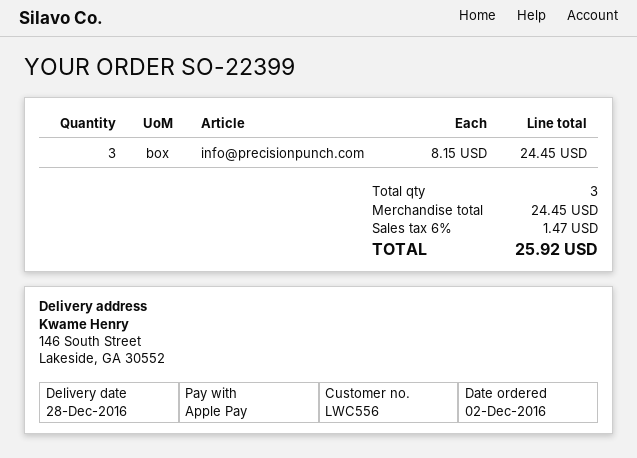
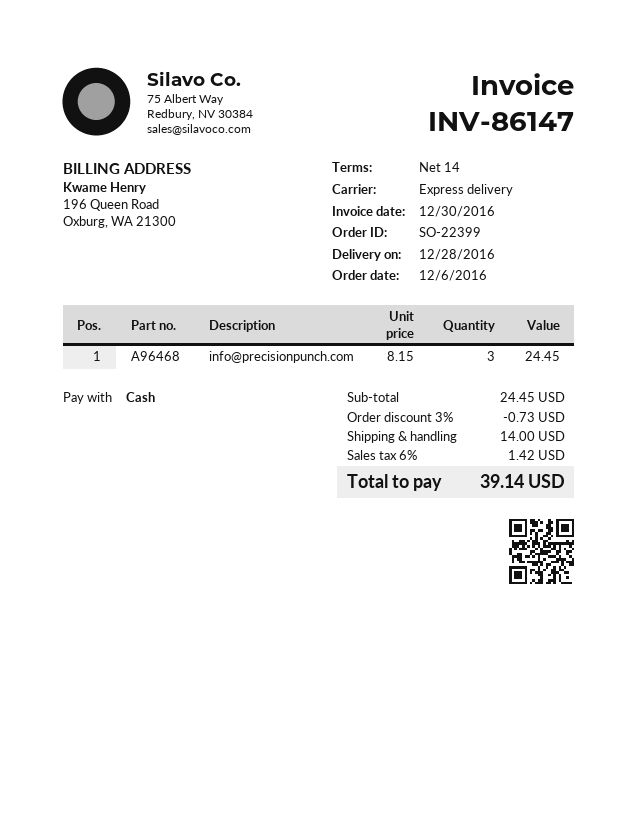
order date: 2016-12-02 -> 2016-12-06
payment method: Apple Pay -> cash
discount: none -> 3% = 0.73
shipping: none -> 14.00
tax: 6% = 1.47 -> 6% = 1.42
total: 25.92 -> 39.14

